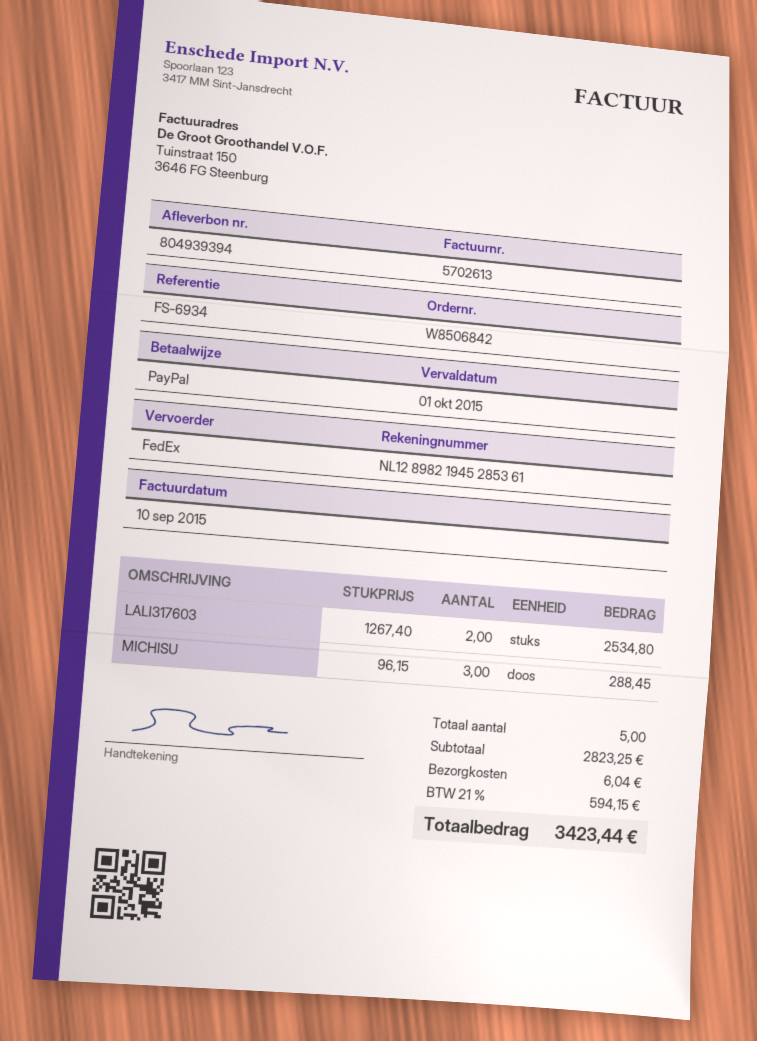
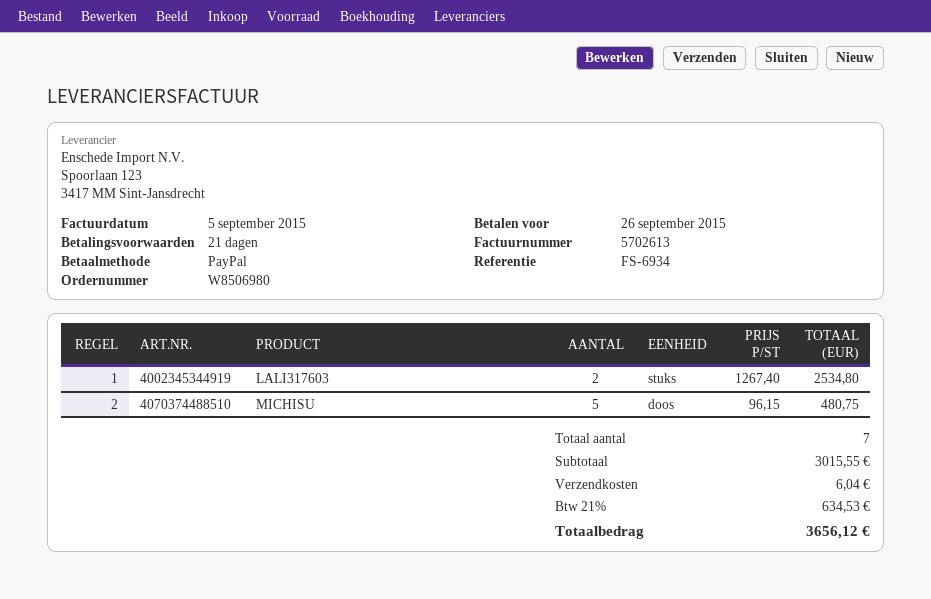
order number: W8506842 -> W8506980
invoice date: 2015-09-10 -> 2015-09-05
due date: 2015-10-01 -> 2015-09-26
MICHISU: 3 x 96.15 = 288.45 -> 5 x 96.15 = 480.75
total quantity: 5 -> 7
subtotal: 2823.25 -> 3015.55
tax: 21% = 594.15 -> 21% = 634.53
total: 3423.44 -> 3656.12

